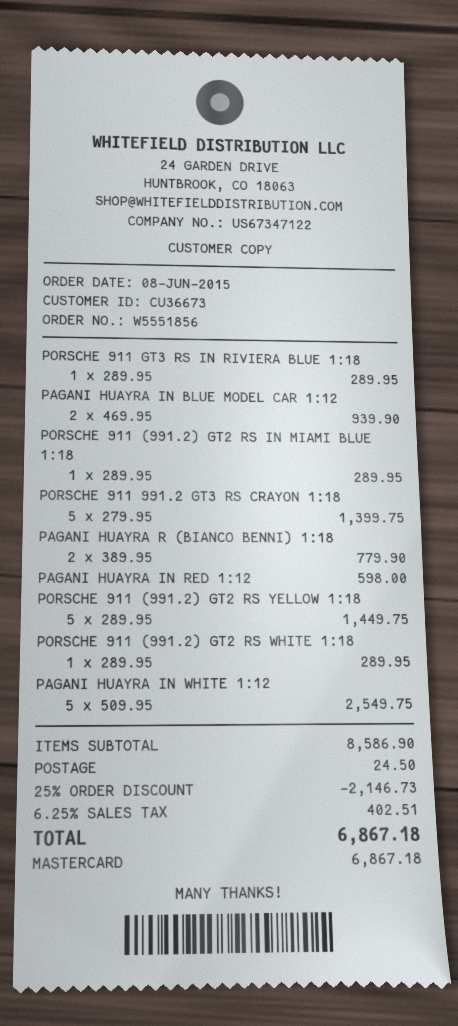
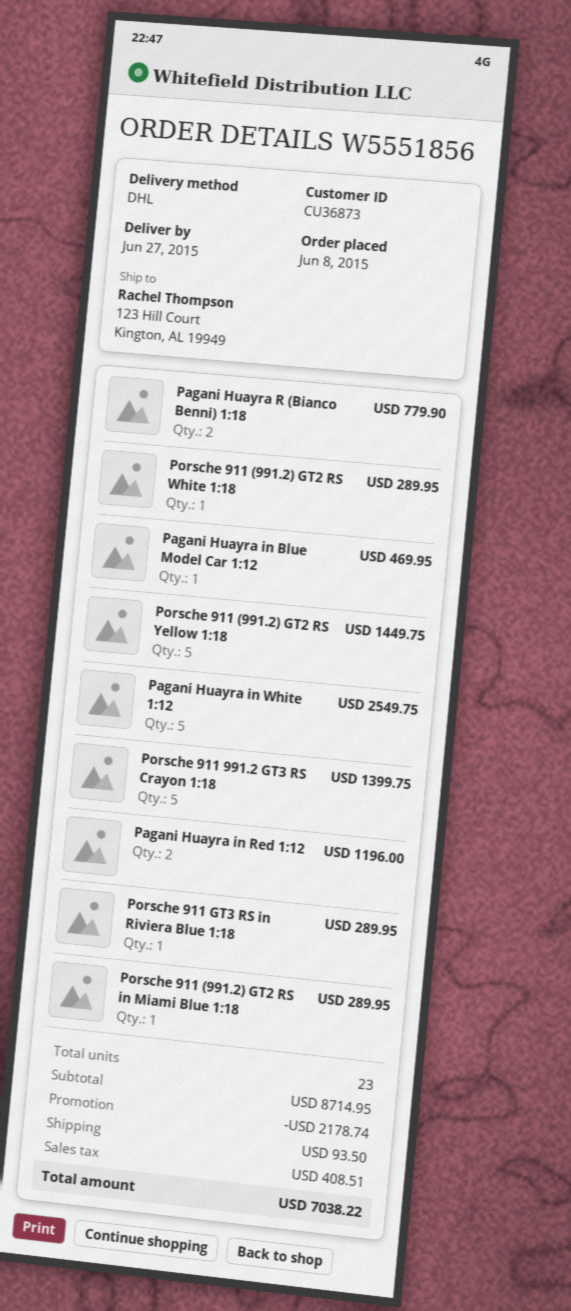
customer number: CU36673 -> CU36873
PAGANI HUAYRA IN BLUE MODEL CAR 1:12: 2 for 939.90 -> 1 for 469.95
PAGANI HUAYRA IN RED 1:12: 1 for 598.00 -> 2 for 1196.00
subtotal: 8586.90 -> 8714.95
discount: 2146.73 -> 2178.74
shipping: 24.50 -> 93.50
tax: 402.51 -> 408.51
total: 6867.18 -> 7038.22

